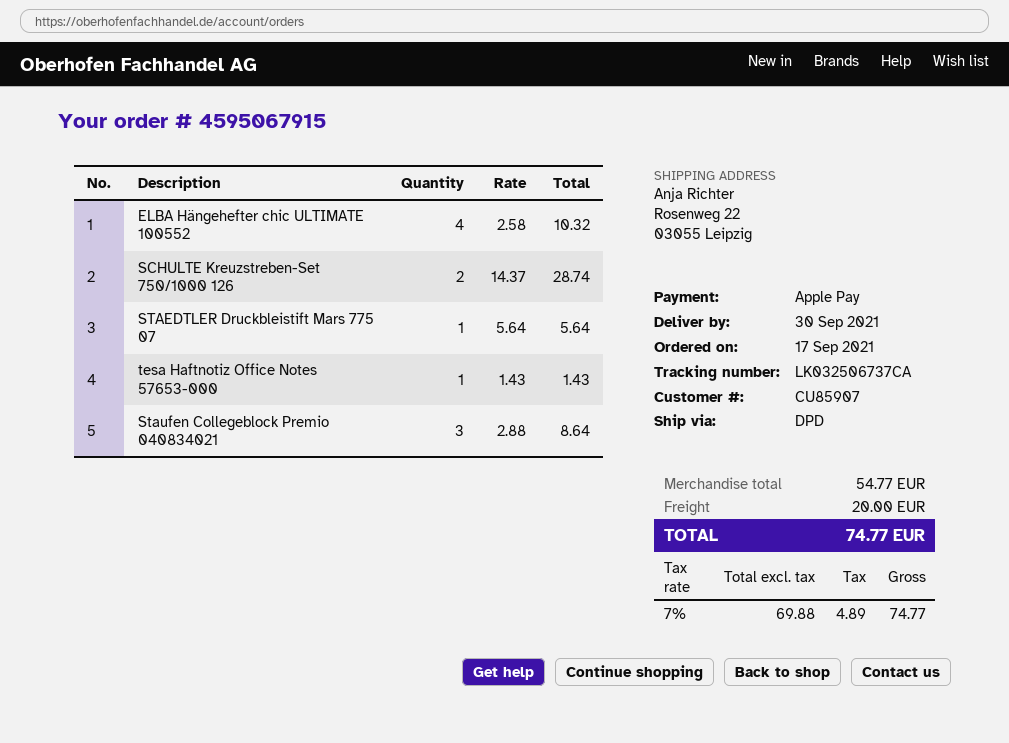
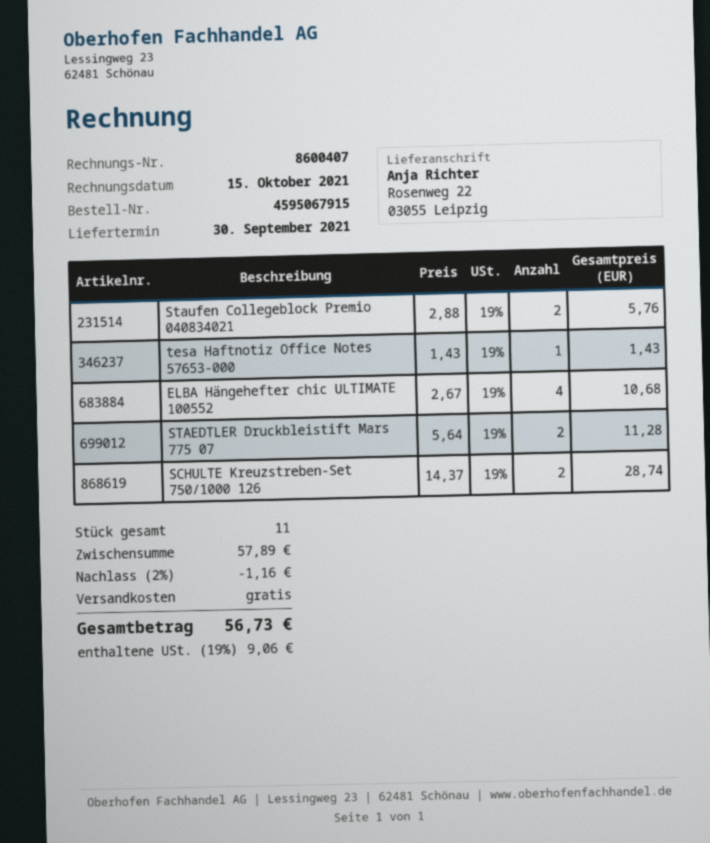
ELBA Hängehefter chic ULTIMATE 100552: 4 x 2.58 = 10.32 -> 4 x 2.67 = 10.68
STAEDTLER Druckbleistift Mars 775 07: 1 x 5.64 = 5.64 -> 2 x 5.64 = 11.28
Staufen Collegeblock Premio 040834021: 3 x 2.88 = 8.64 -> 2 x 2.88 = 5.76
subtotal: 54.77 -> 57.89
discount: none -> 2% = 1.16
shipping: 20.00 -> 0.00
tax: 7% = 4.89 -> 19% = 9.06
total: 74.77 -> 56.73

